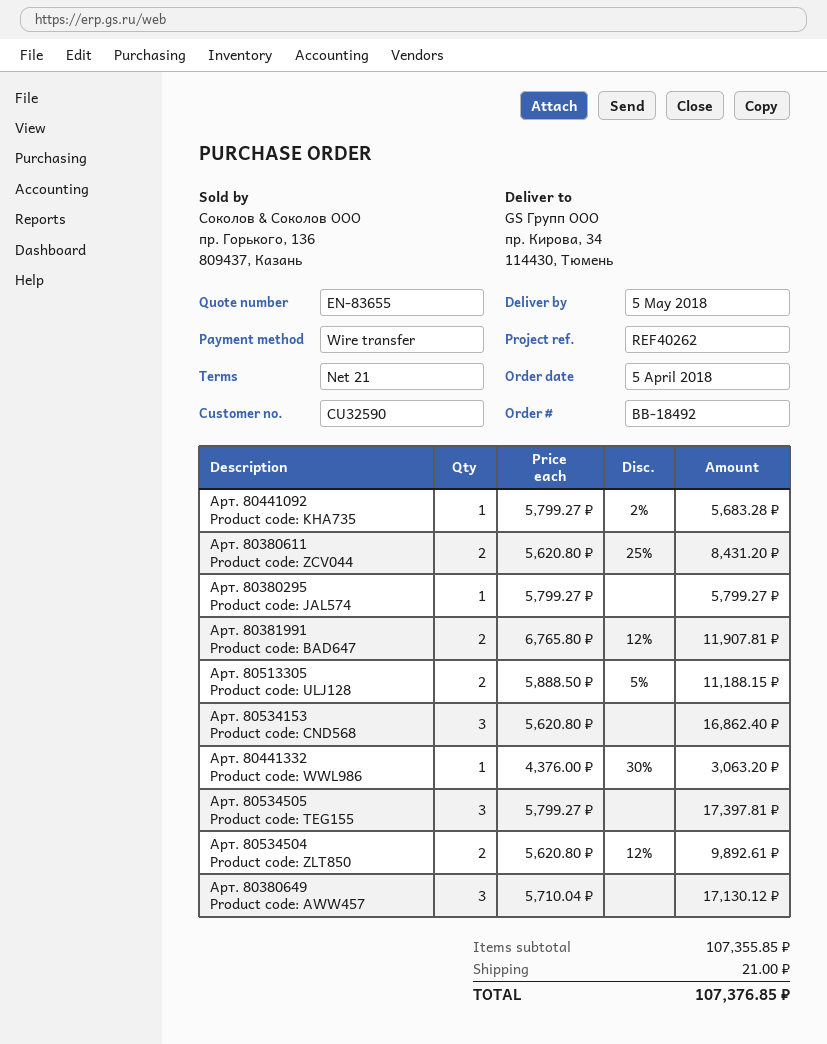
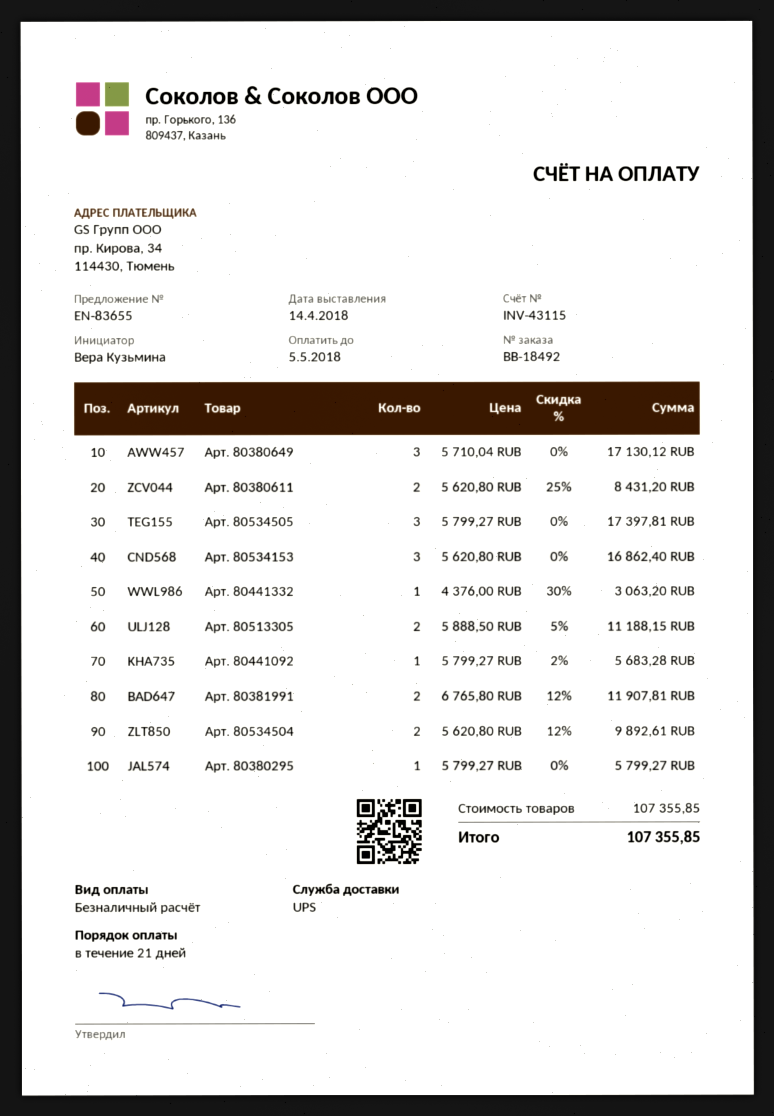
shipping: 21.00 -> none
total: 107376.85 -> 107355.85

